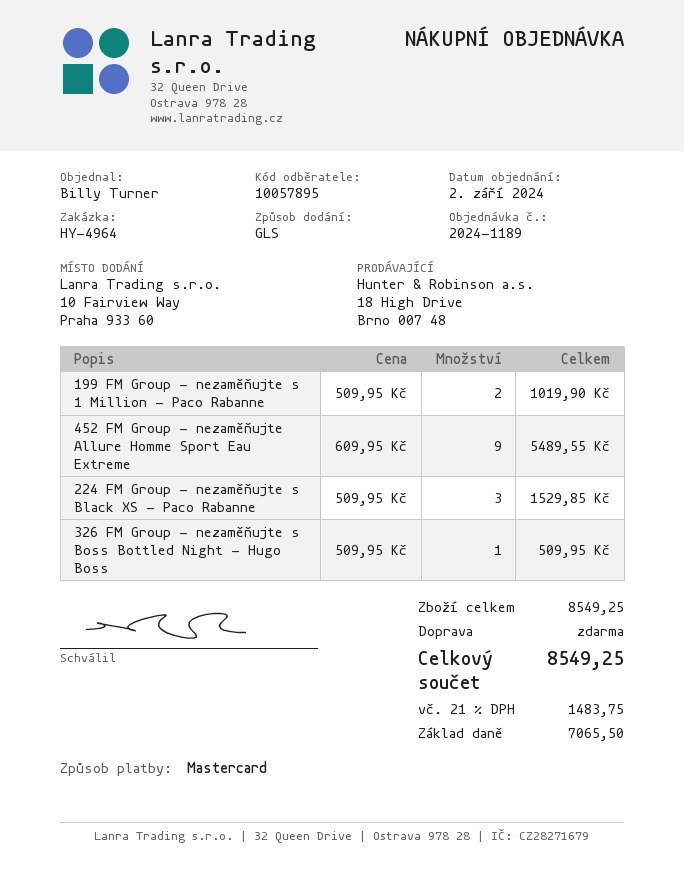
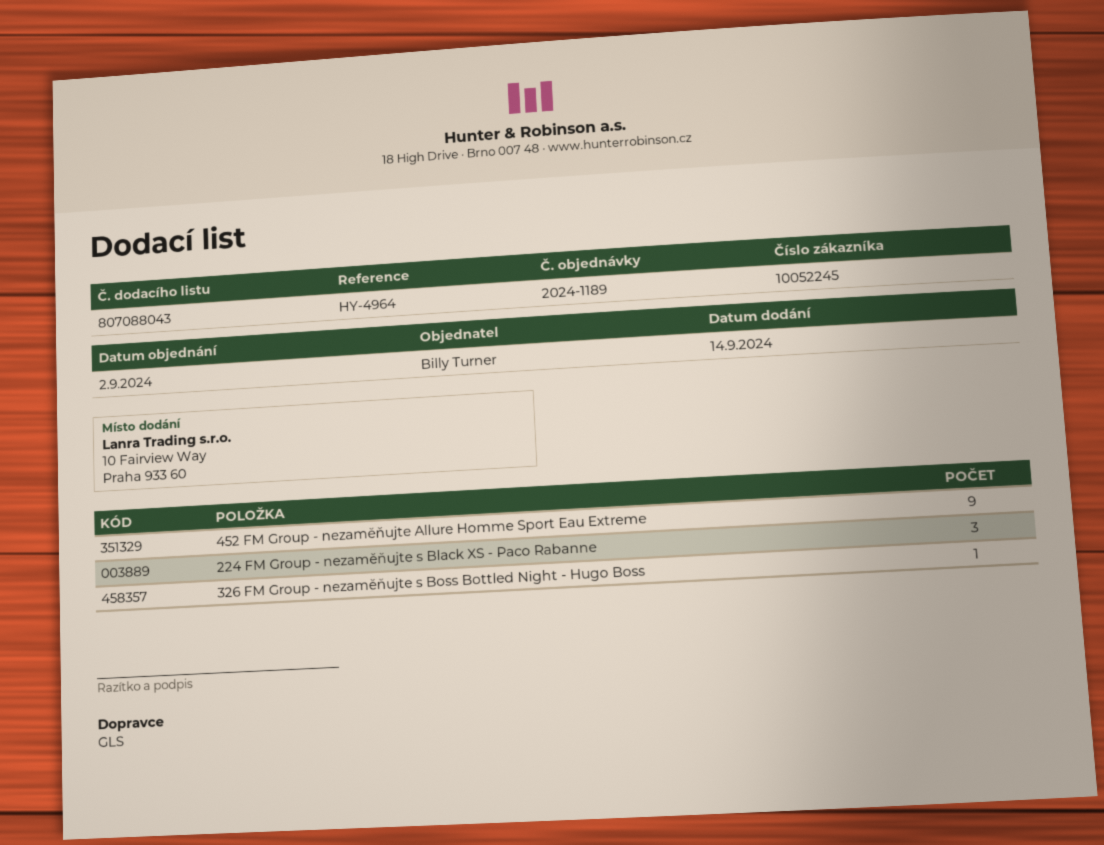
customer number: 10057895 -> 10052245
199 FM Group - nezaměňujte s 1 Million - Paco Rabanne: 2 -> none

